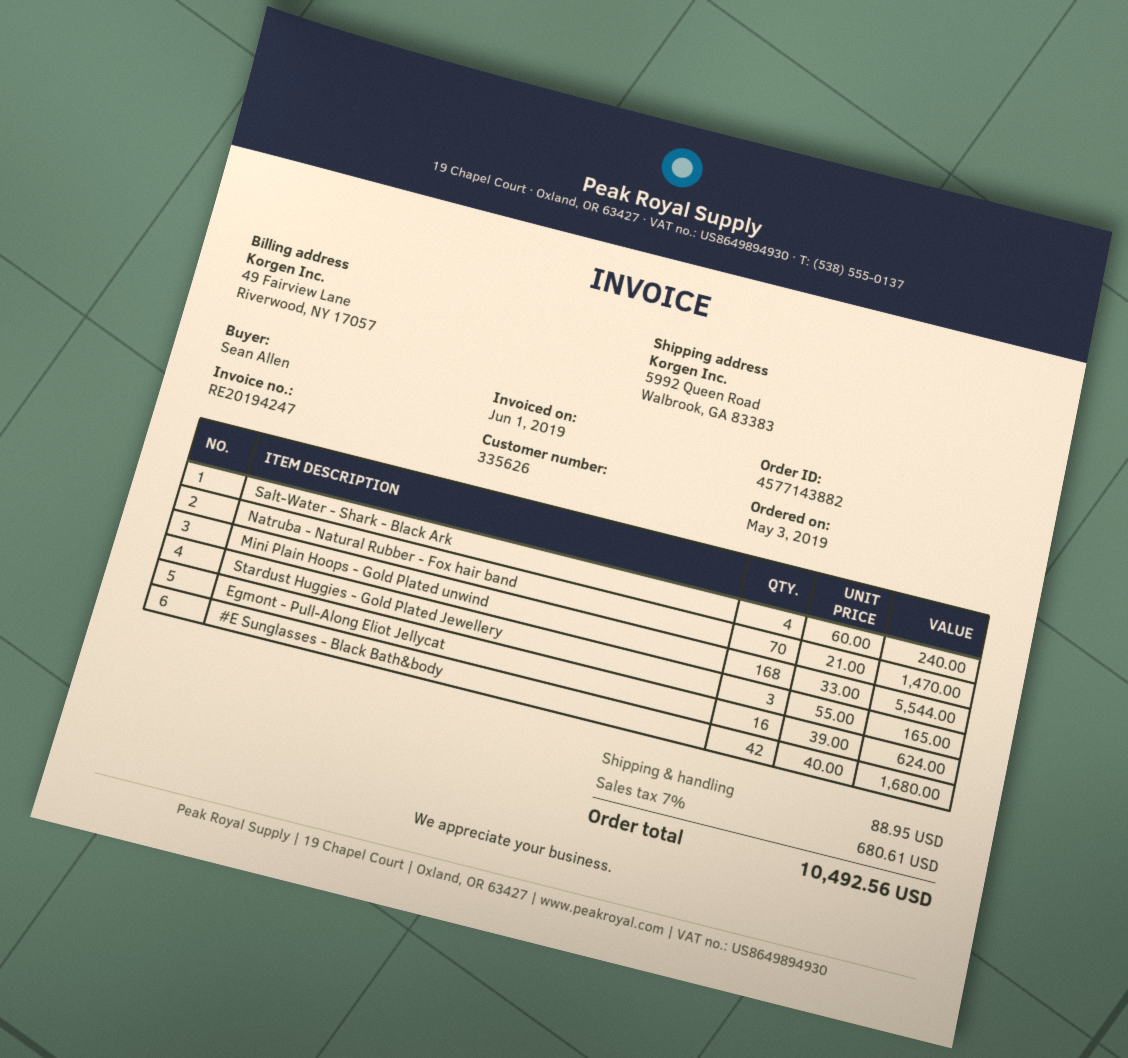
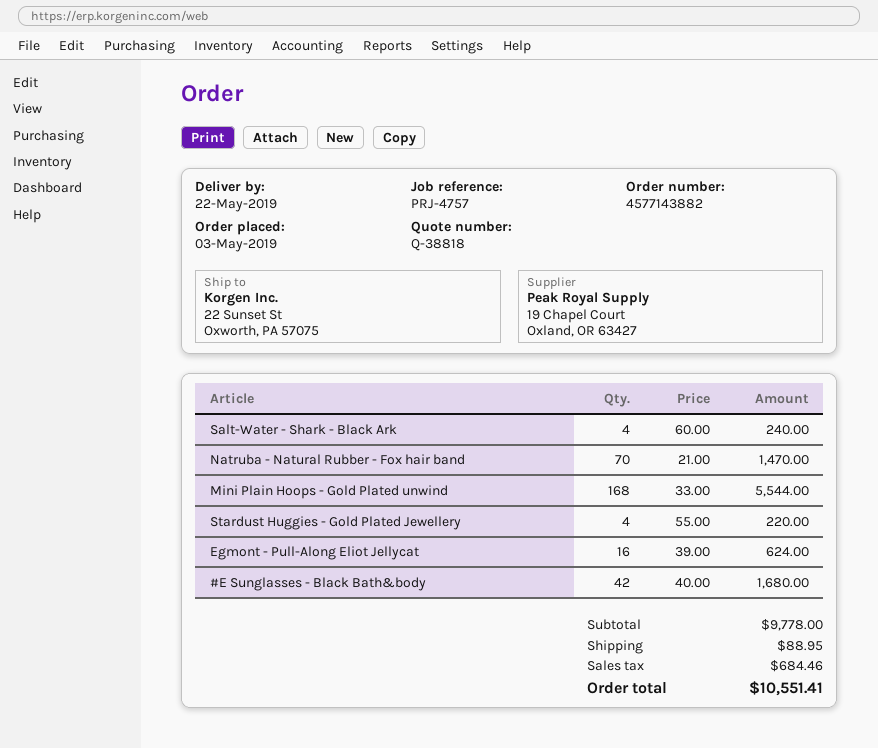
ship to: 5992 Queen Road, Walbrook, GA 83383 -> 22 Sunset St, Oxworth, PA 57075
Stardust Huggies - Gold Plated Jewellery: 3 x 55.00 = 165.00 -> 4 x 55.00 = 220.00
tax: 680.61 -> 684.46
total: 10492.56 -> 10551.41

